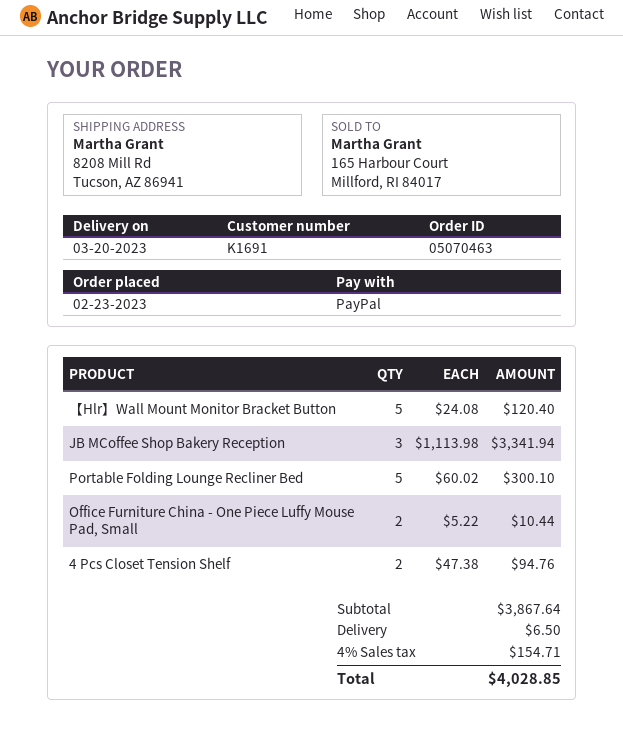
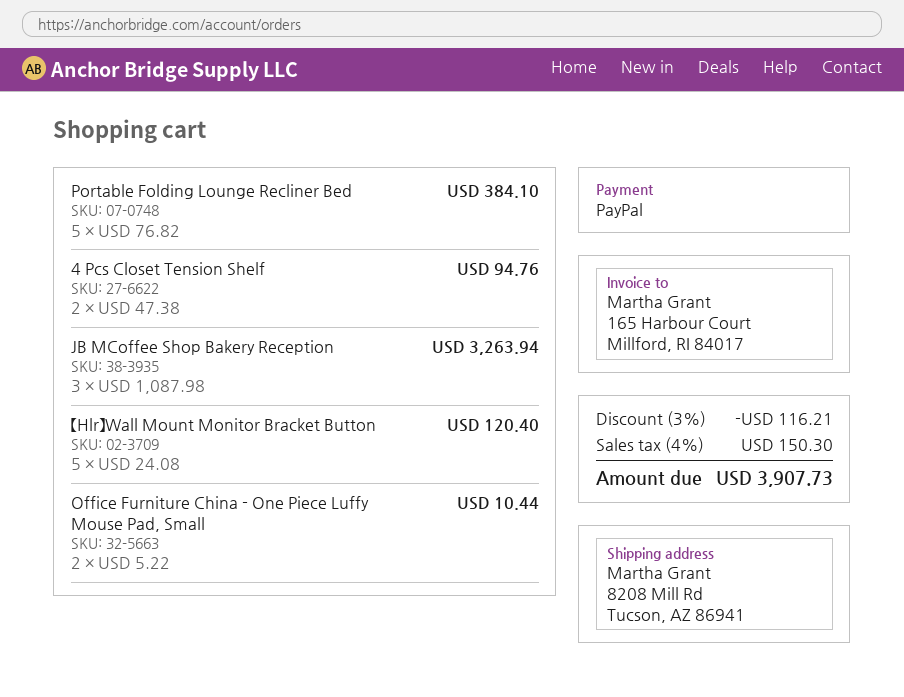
JB MCoffee Shop Bakery Reception: 3 x 1113.98 = 3341.94 -> 3 x 1087.98 = 3263.94
Portable Folding Lounge Recliner Bed: 5 x 60.02 = 300.10 -> 5 x 76.82 = 384.10
discount: none -> 3% = 116.21
shipping: 6.50 -> none
tax: 4% = 154.71 -> 4% = 150.30
total: 4028.85 -> 3907.73

